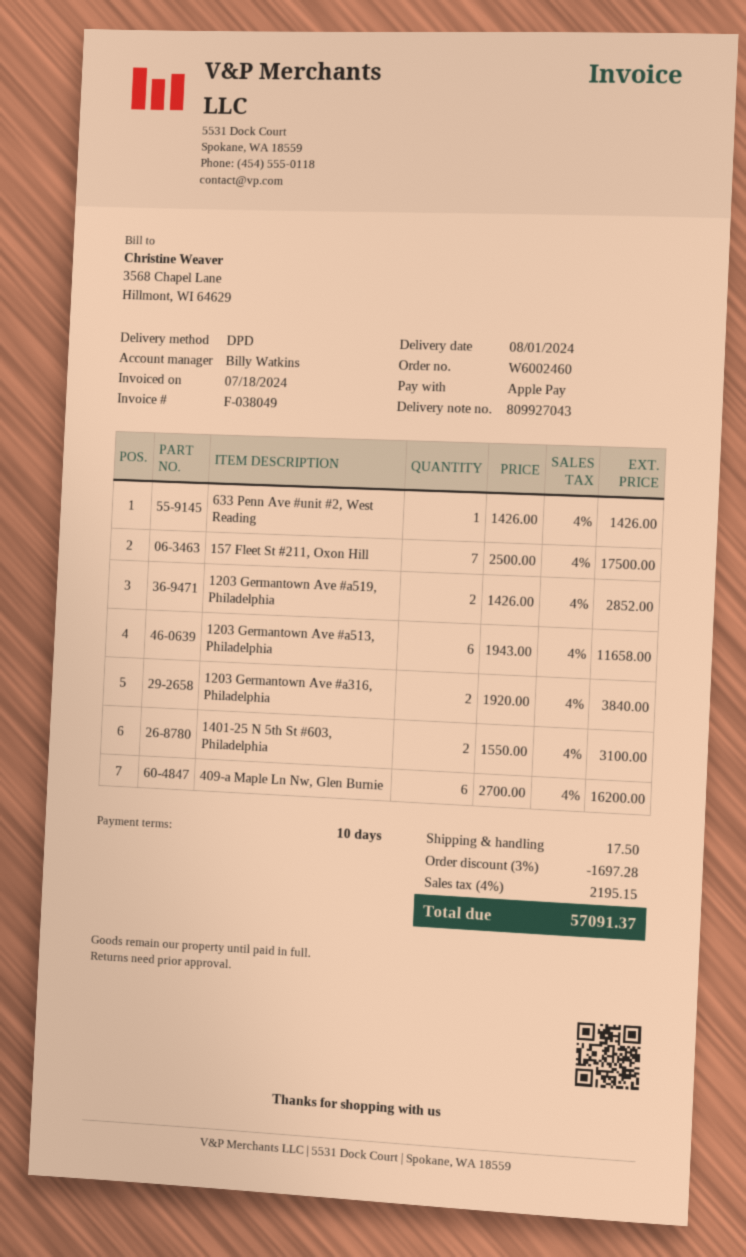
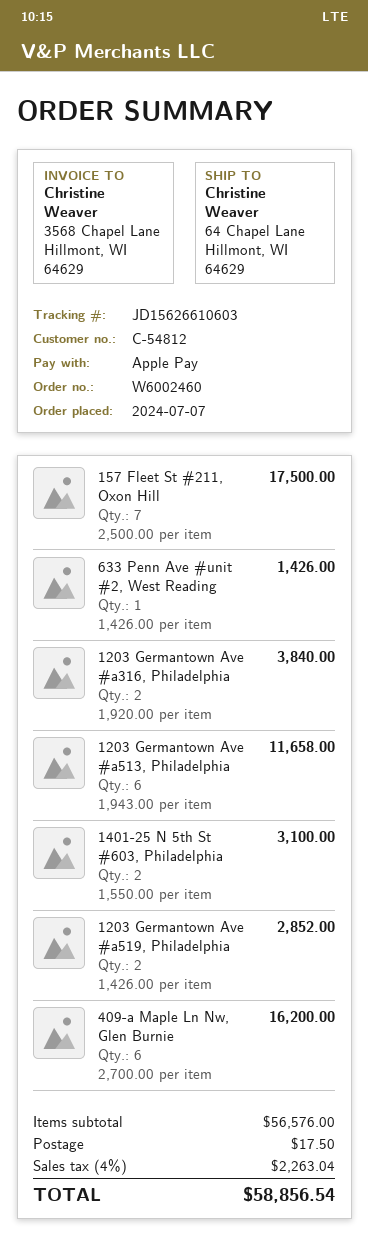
discount: 3% = 1697.28 -> none
tax: 4% = 2195.15 -> 4% = 2263.04
total: 57091.37 -> 58856.54

